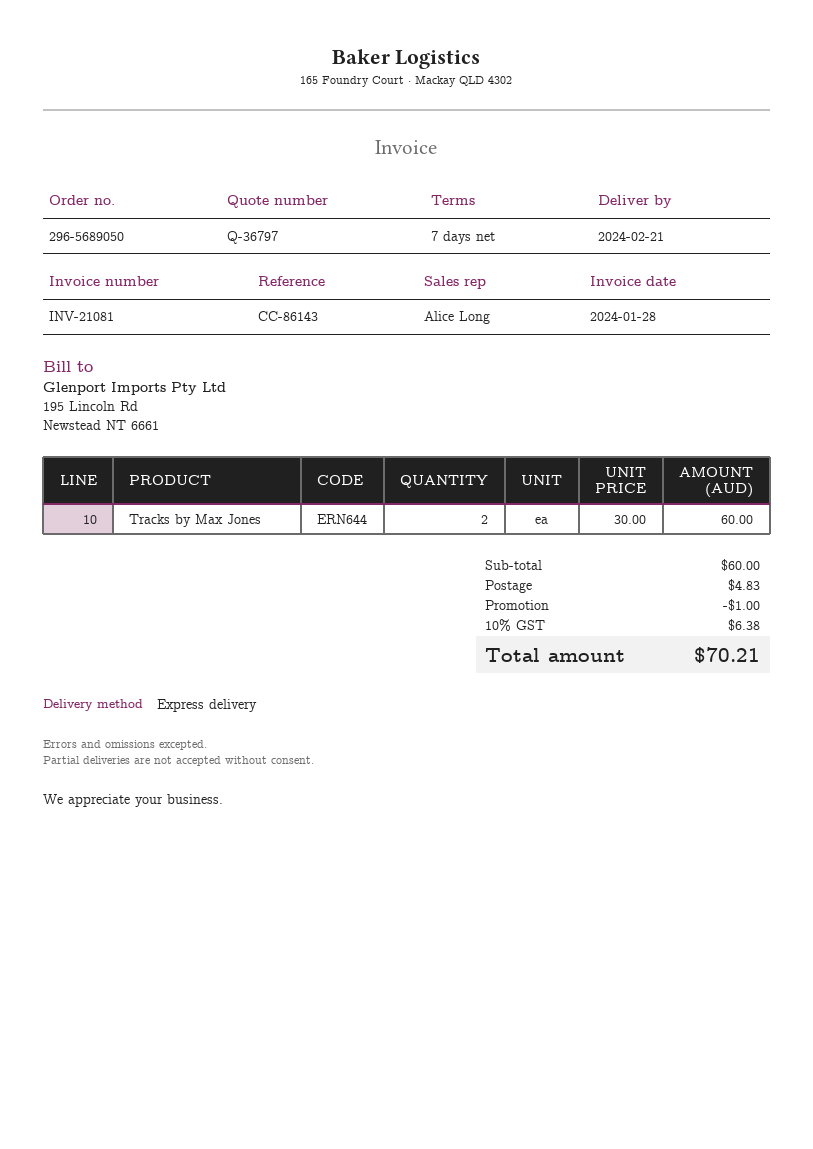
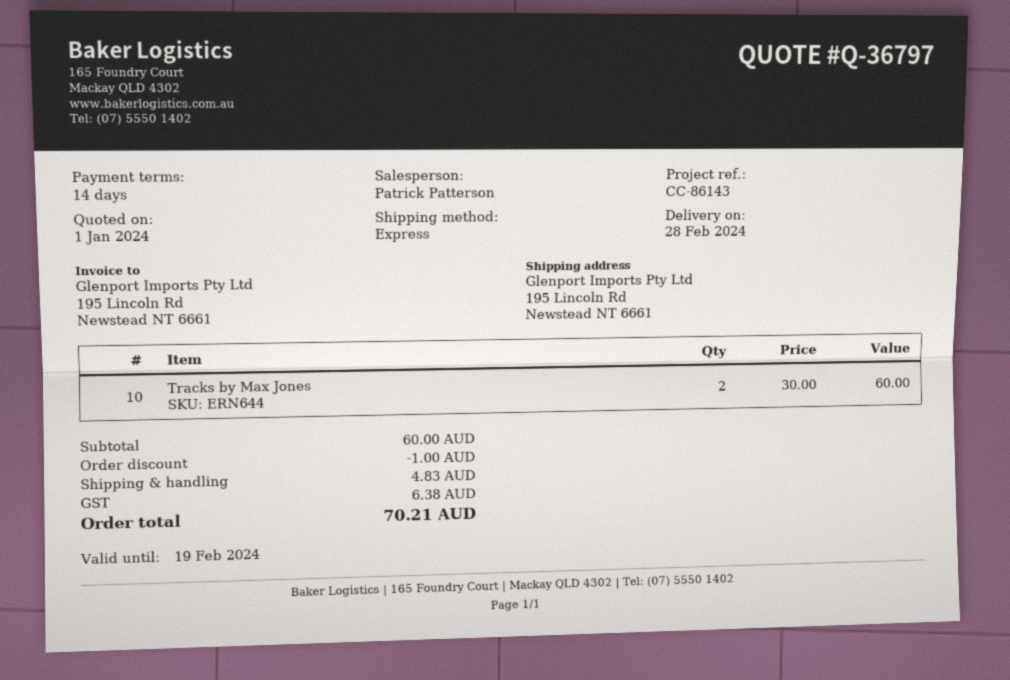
delivery date: 2024-02-21 -> 2024-02-28
payment terms: 7 days -> 14 days
sales rep: Alice Long -> Patrick Patterson

